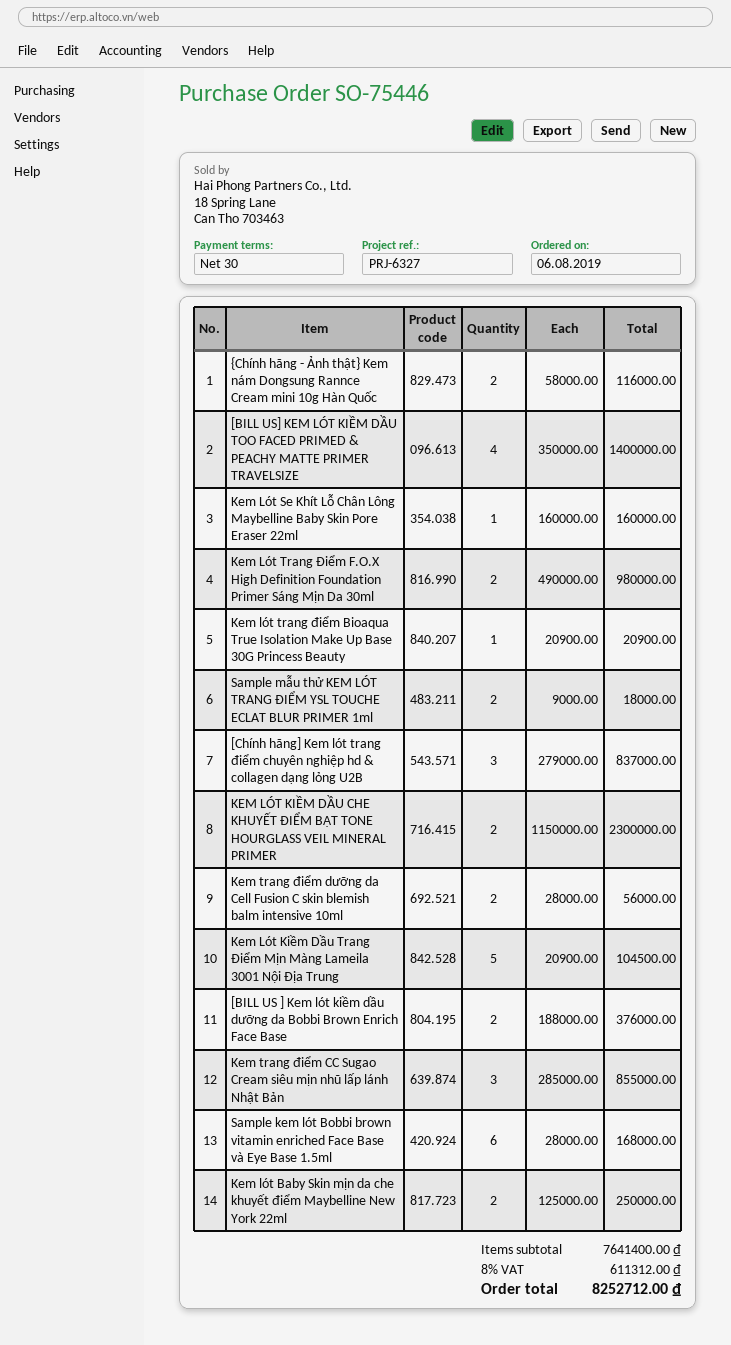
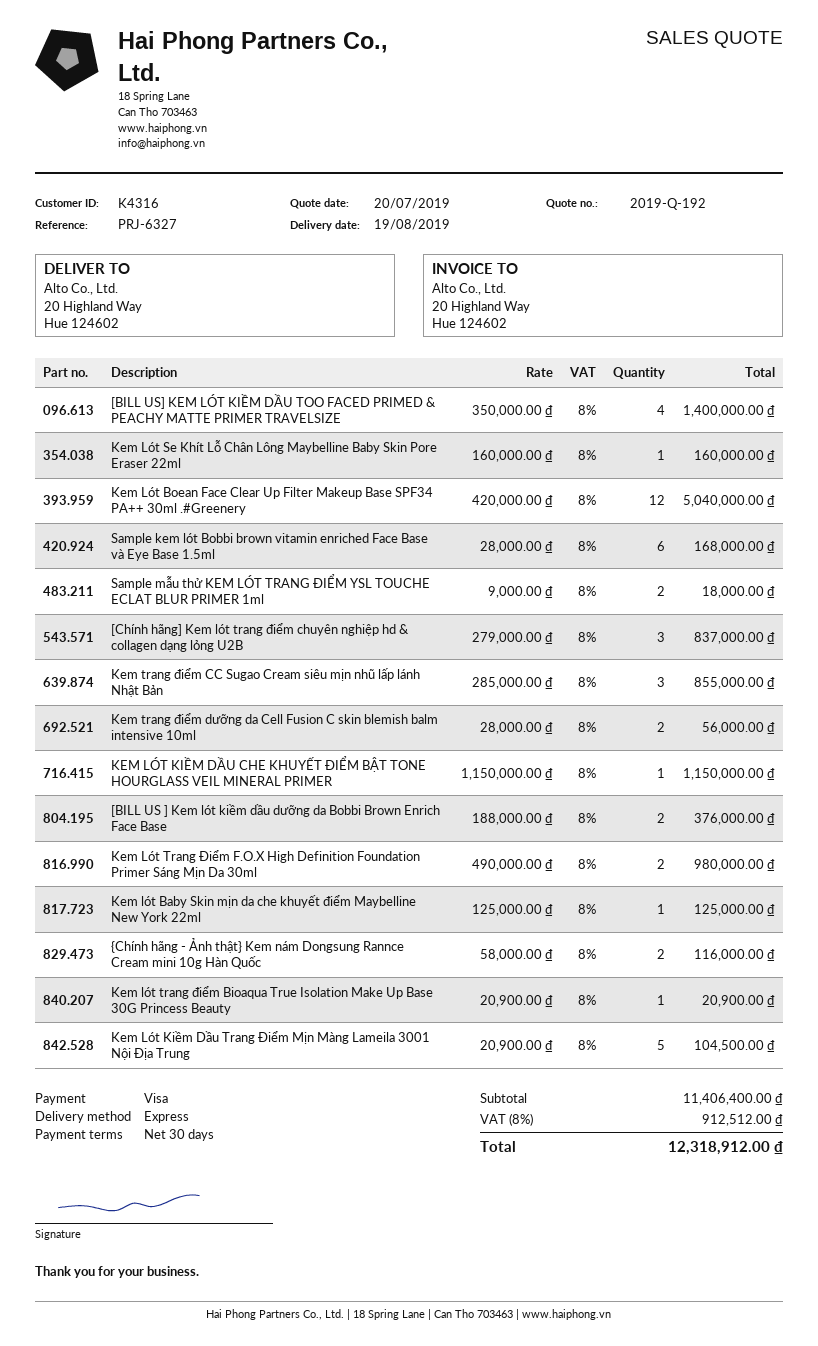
KEM LÓT KIỀM DẦU CHE KHUYẾT ĐIỂM BẬT TONE HOURGLASS VEIL MINERAL PRIMER: 2 x 1150000.00 = 2300000.00 -> 1 x 1150000.00 = 1150000.00
Kem lót Baby Skin mịn da che khuyết điểm Maybelline New York 22ml: 2 x 125000.00 = 250000.00 -> 1 x 125000.00 = 125000.00
Kem Lót Boean Face Clear Up Filter Makeup Base SPF34 PA++ 30ml .#Greenery: none -> 12 x 420000.00 = 5040000.00
subtotal: 7641400.00 -> 11406400.00
tax: 8% = 611312.00 -> 8% = 912512.00
total: 8252712.00 -> 12318912.00

